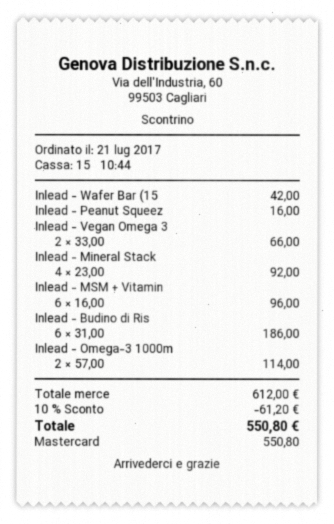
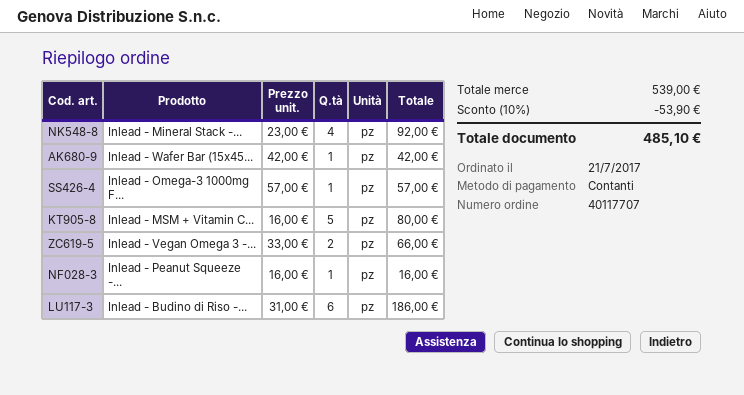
payment method: Mastercard -> cash
Inlead - MSM + Vitamin: 6 x 16.00 = 96.00 -> 5 x 16.00 = 80.00
Inlead - Omega-3 1000m: 2 x 57.00 = 114.00 -> 1 x 57.00 = 57.00
subtotal: 612.00 -> 539.00
discount: 10% = 61.20 -> 10% = 53.90
total: 550.80 -> 485.10

